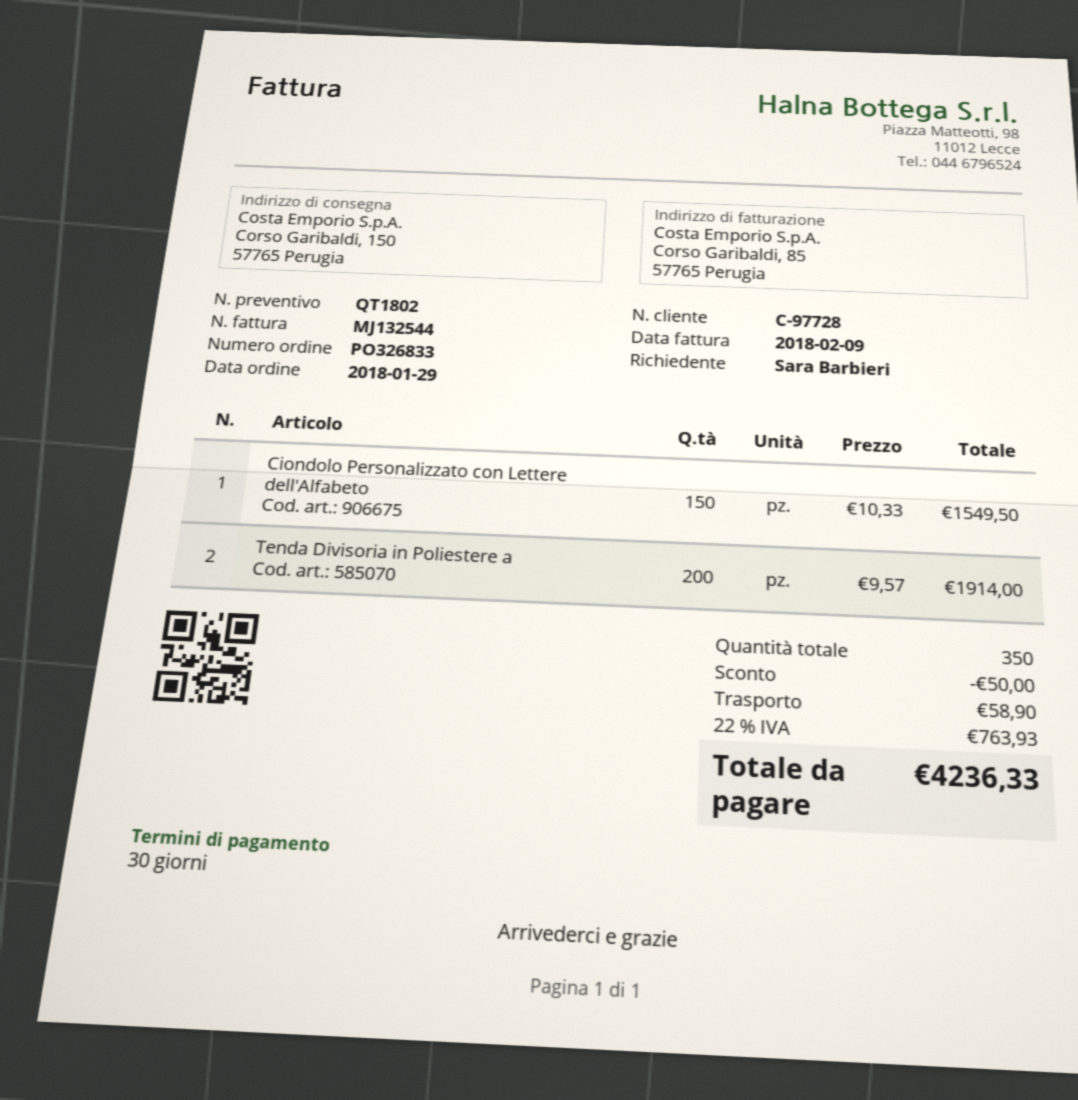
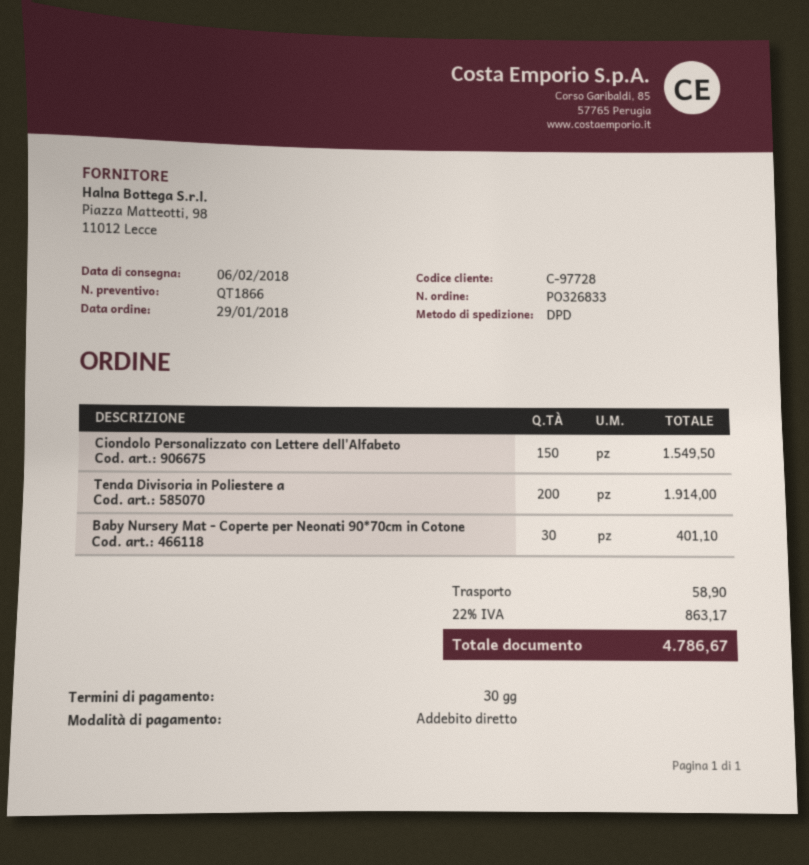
quote number: QT1802 -> QT1866
Baby Nursery Mat - Coperte per Neonati 90*70cm in Cotone: none -> 30 for 401.10
discount: 50.00 -> none
tax: 22% = 763.93 -> 22% = 863.17
total: 4236.33 -> 4786.67

